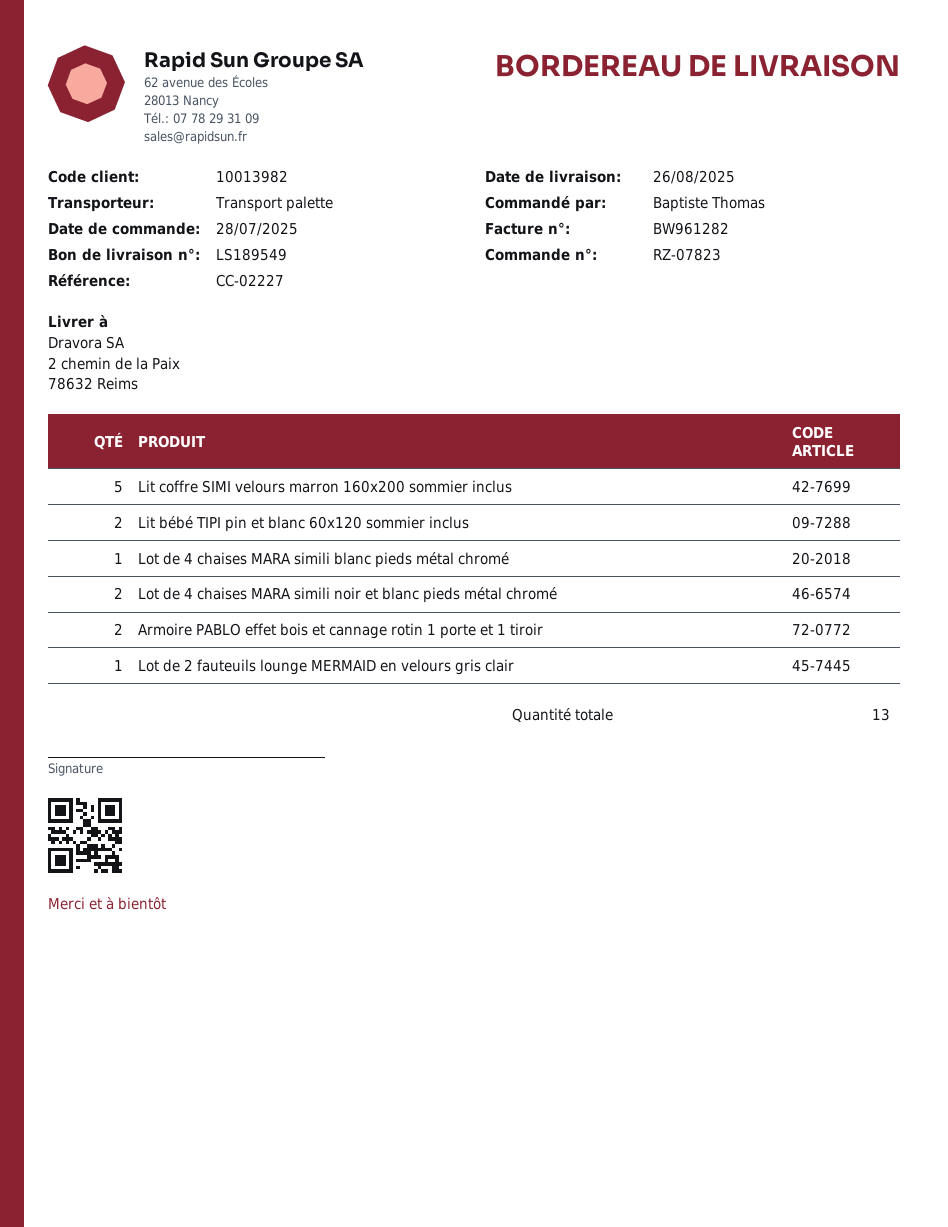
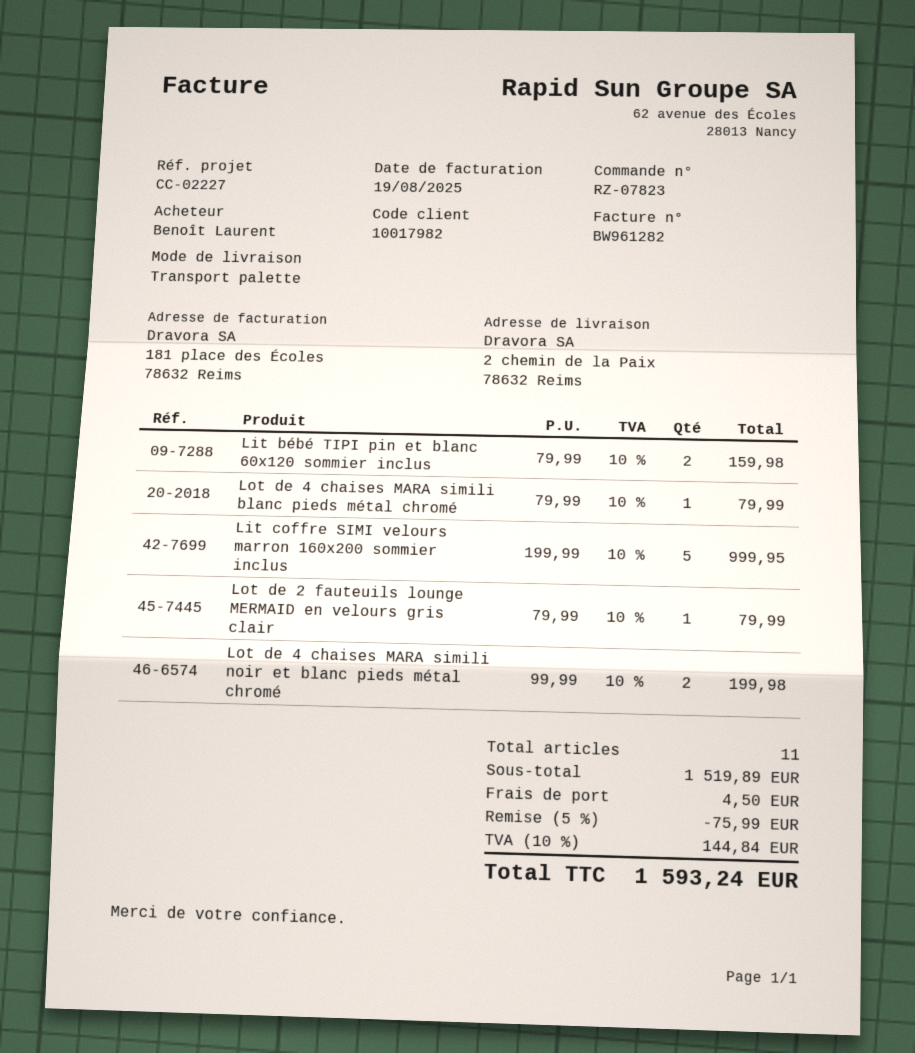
customer number: 10013982 -> 10017982
ordered by: Baptiste Thomas -> Benoît Laurent
Armoire PABLO effet bois et cannage rotin 1 porte et 1 tiroir: 2 -> none
total quantity: 13 -> 11

